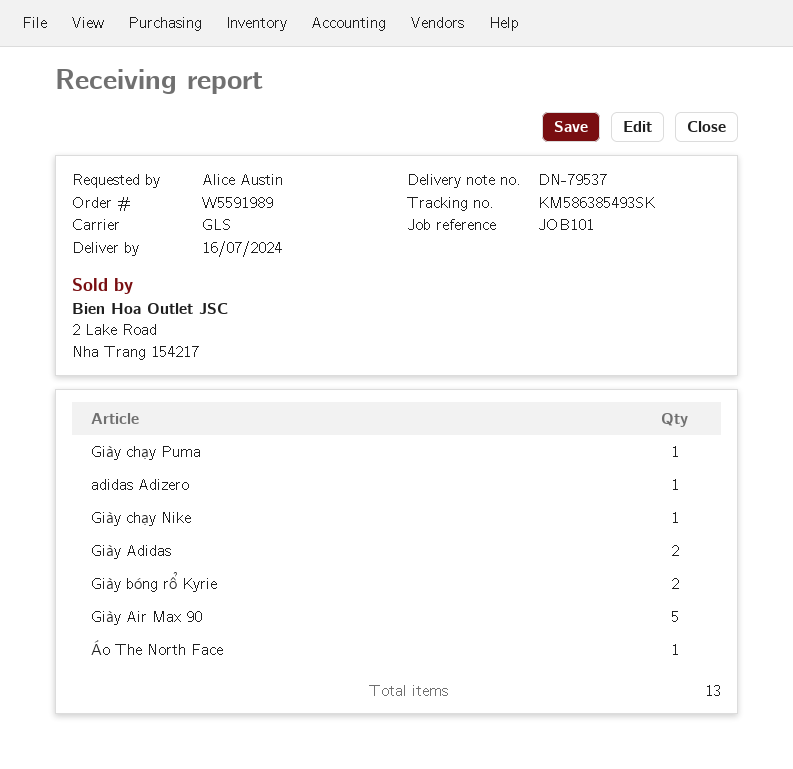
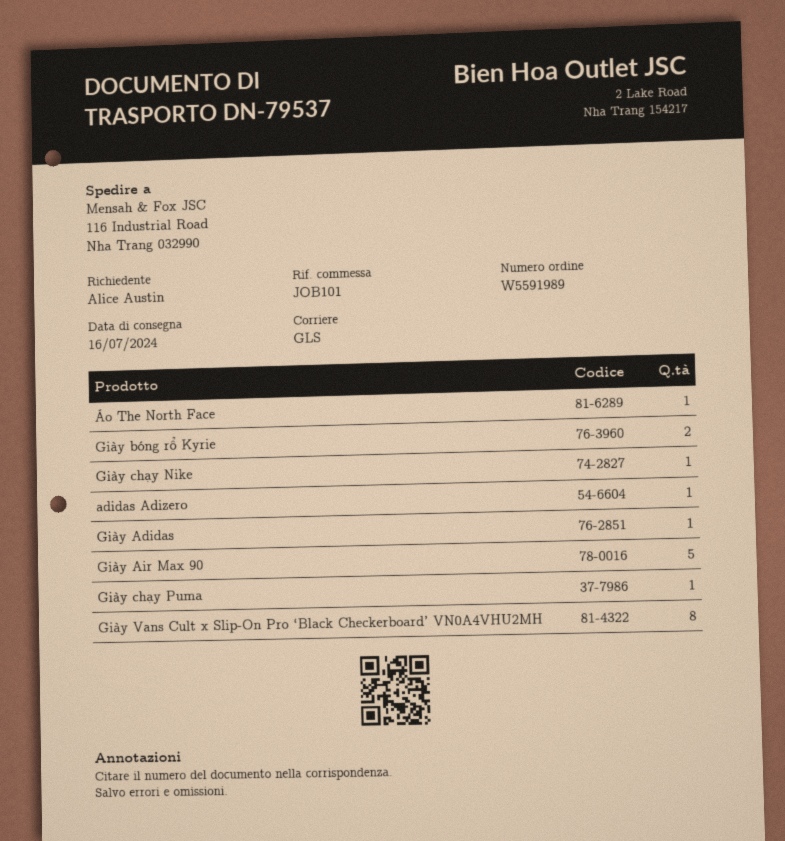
Giày Adidas: 2 -> 1
Giày Vans Cult x Slip-On Pro ‘Black Checkerboard’ VN0A4VHU2MH: none -> 8

